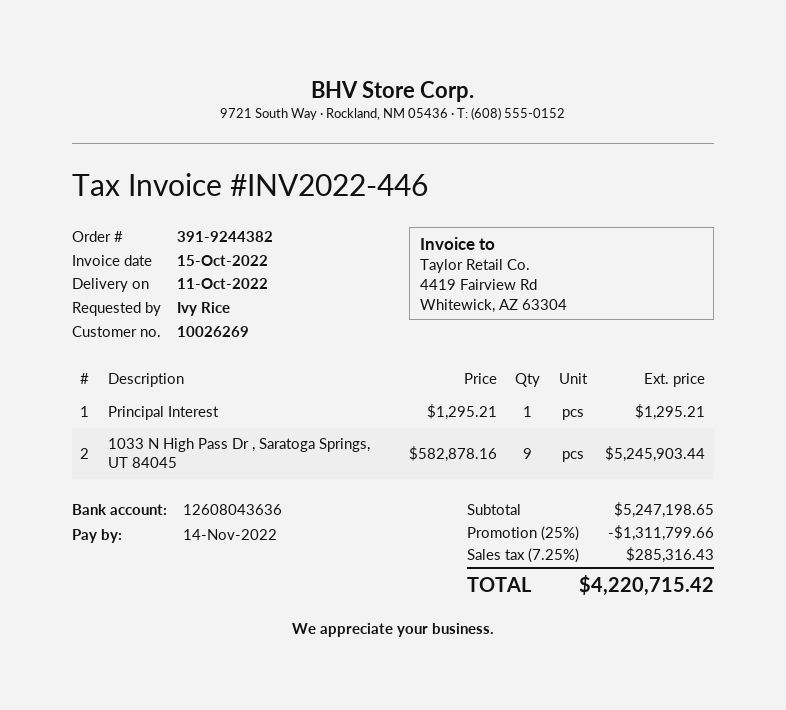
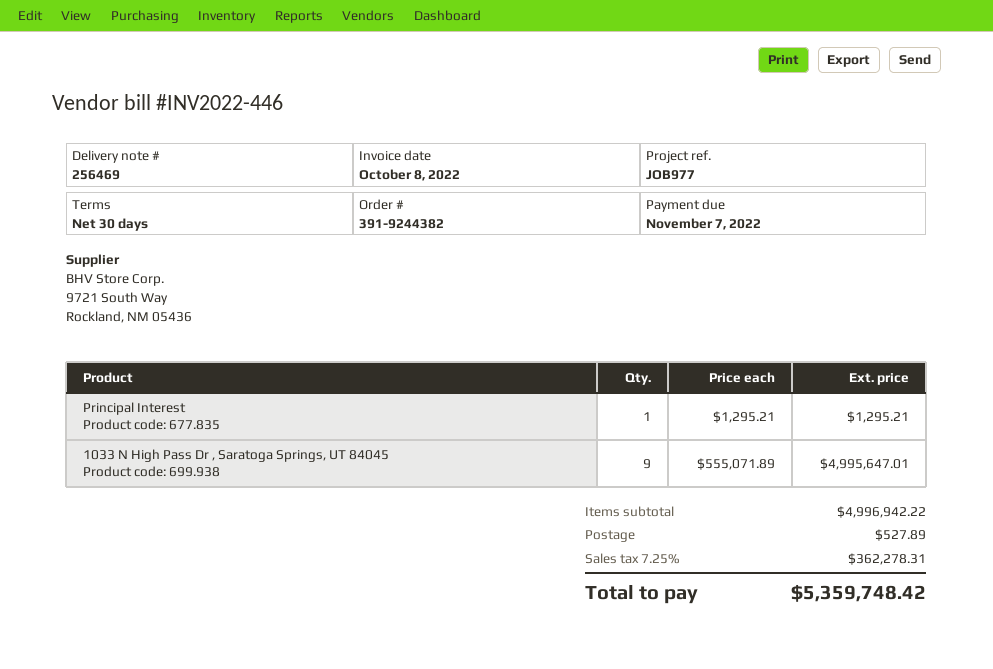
invoice date: 2022-10-15 -> 2022-10-08
due date: 2022-11-14 -> 2022-11-07
1033 N High Pass Dr , Saratoga Springs, UT 84045: 9 x 582878.16 = 5245903.44 -> 9 x 555071.89 = 4995647.01
subtotal: 5247198.65 -> 4996942.22
discount: 25% = 1311799.66 -> none
shipping: none -> 527.89
tax: 7.25% = 285316.43 -> 7.25% = 362278.31
total: 4220715.42 -> 5359748.42

